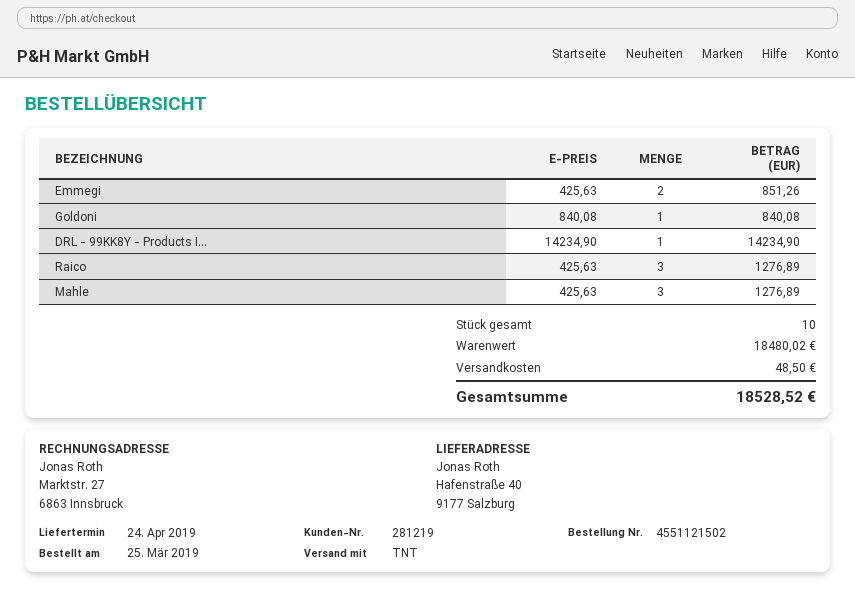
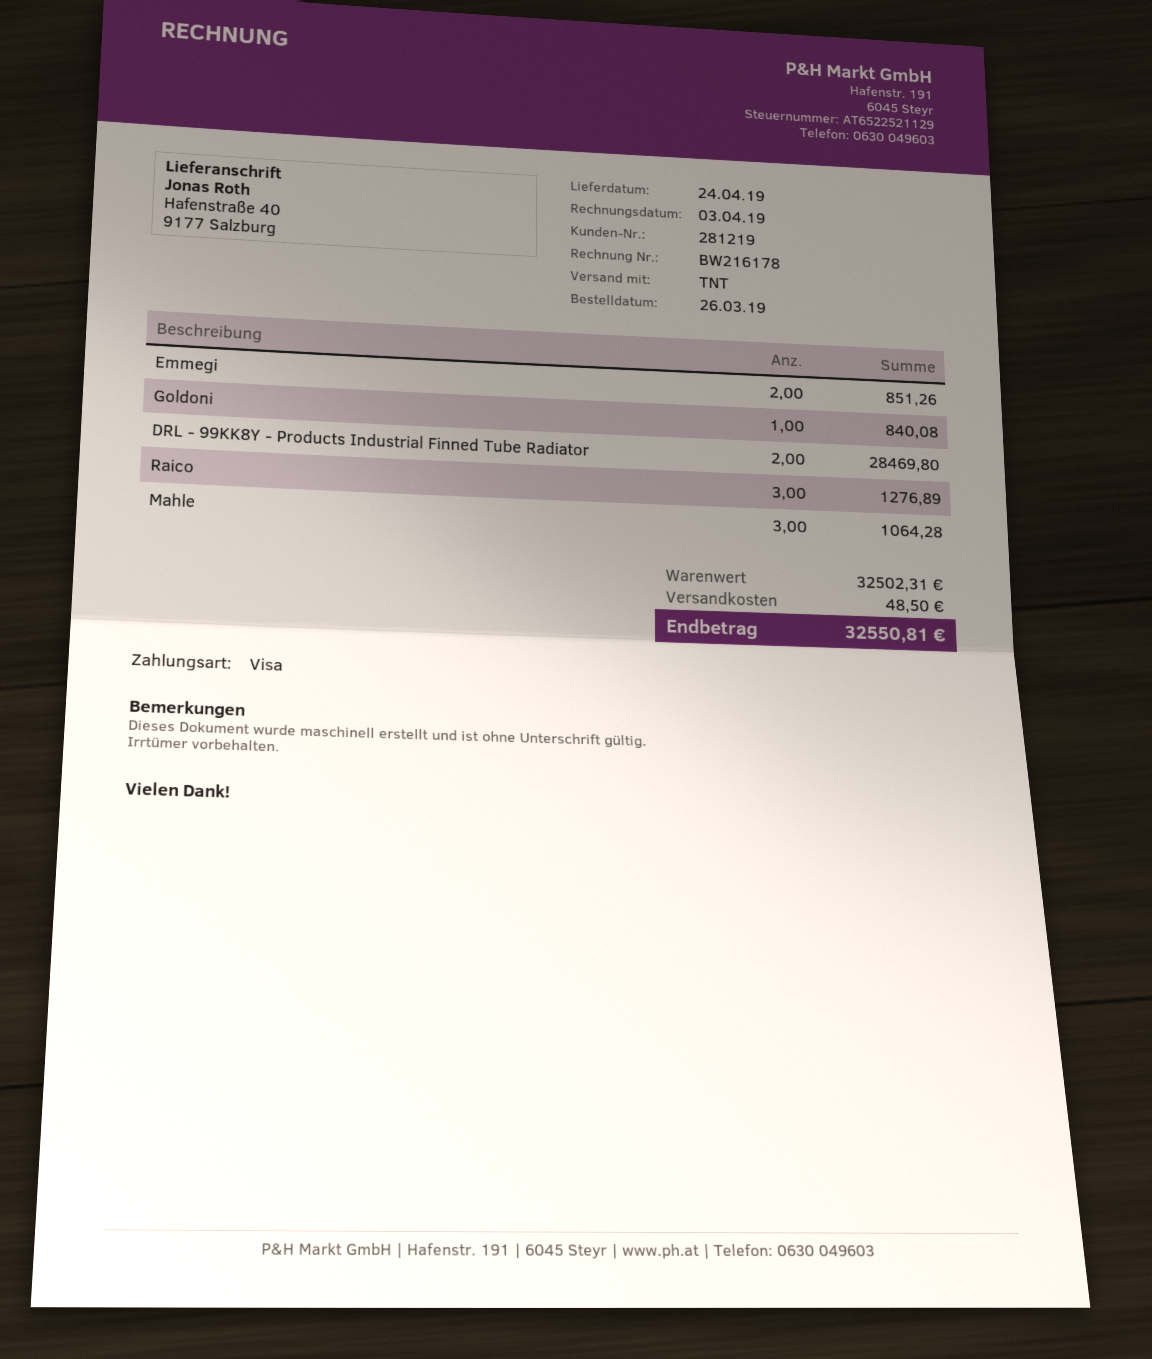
order date: 2019-03-25 -> 2019-03-26
DRL - 99KK8Y - Products I...: 1 for 14234.90 -> 2 for 28469.80
Mahle: 3 for 1276.89 -> 3 for 1064.28
subtotal: 18480.02 -> 32502.31
total: 18528.52 -> 32550.81

